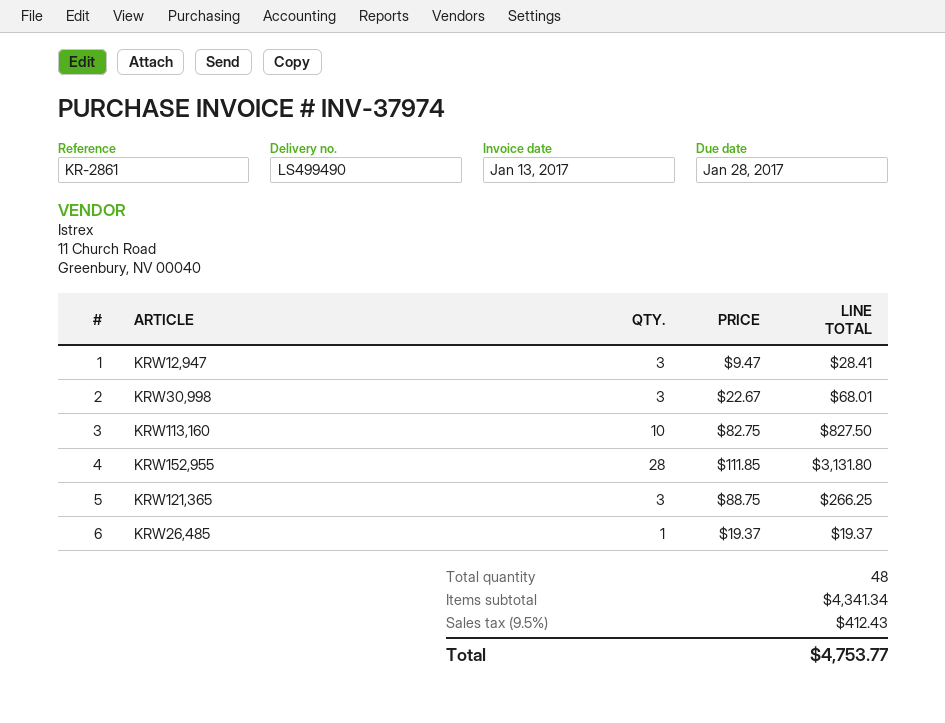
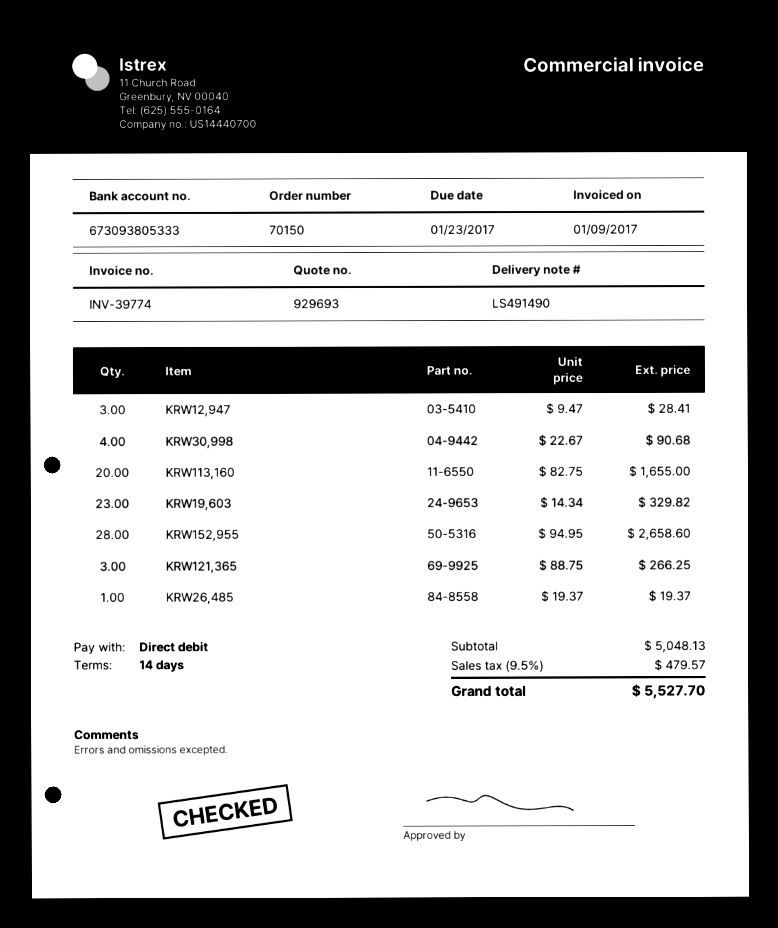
delivery note number: LS499490 -> LS491490
invoice number: INV-37974 -> INV-39774
invoice date: 2017-01-13 -> 2017-01-09
due date: 2017-01-28 -> 2017-01-23
KRW30,998: 3 x 22.67 = 68.01 -> 4 x 22.67 = 90.68
KRW113,160: 10 x 82.75 = 827.50 -> 20 x 82.75 = 1655.00
KRW152,955: 28 x 111.85 = 3131.80 -> 28 x 94.95 = 2658.60
KRW19,603: none -> 23 x 14.34 = 329.82
subtotal: 4341.34 -> 5048.13
tax: 9.5% = 412.43 -> 9.5% = 479.57
total: 4753.77 -> 5527.70

